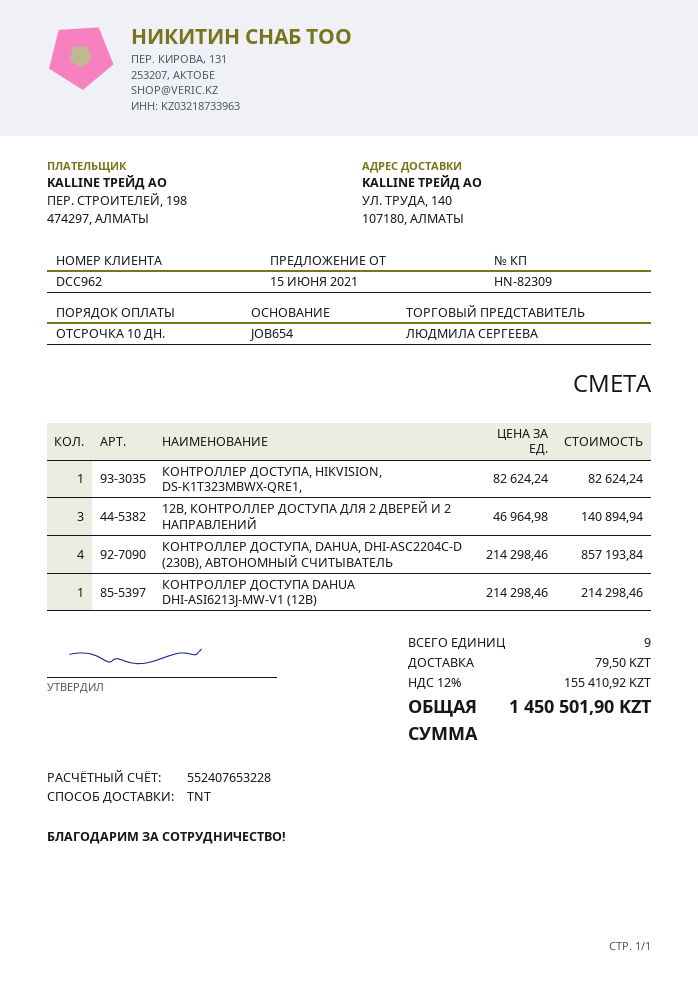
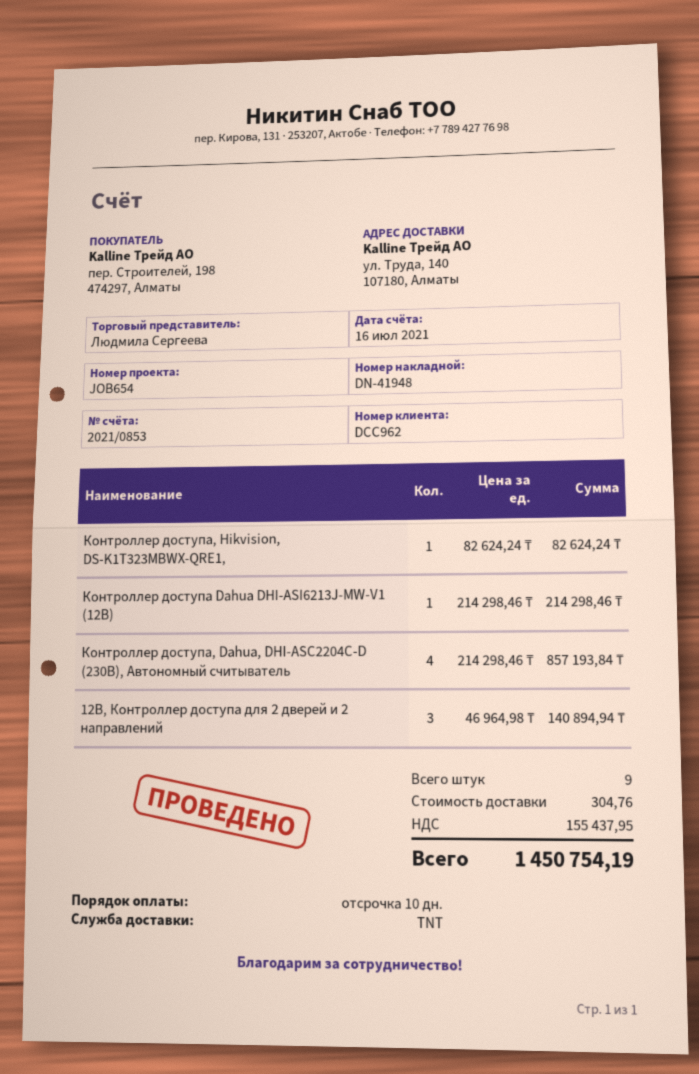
shipping: 79.50 -> 304.76
tax: 155410.92 -> 155437.95
total: 1450501.90 -> 1450754.19

